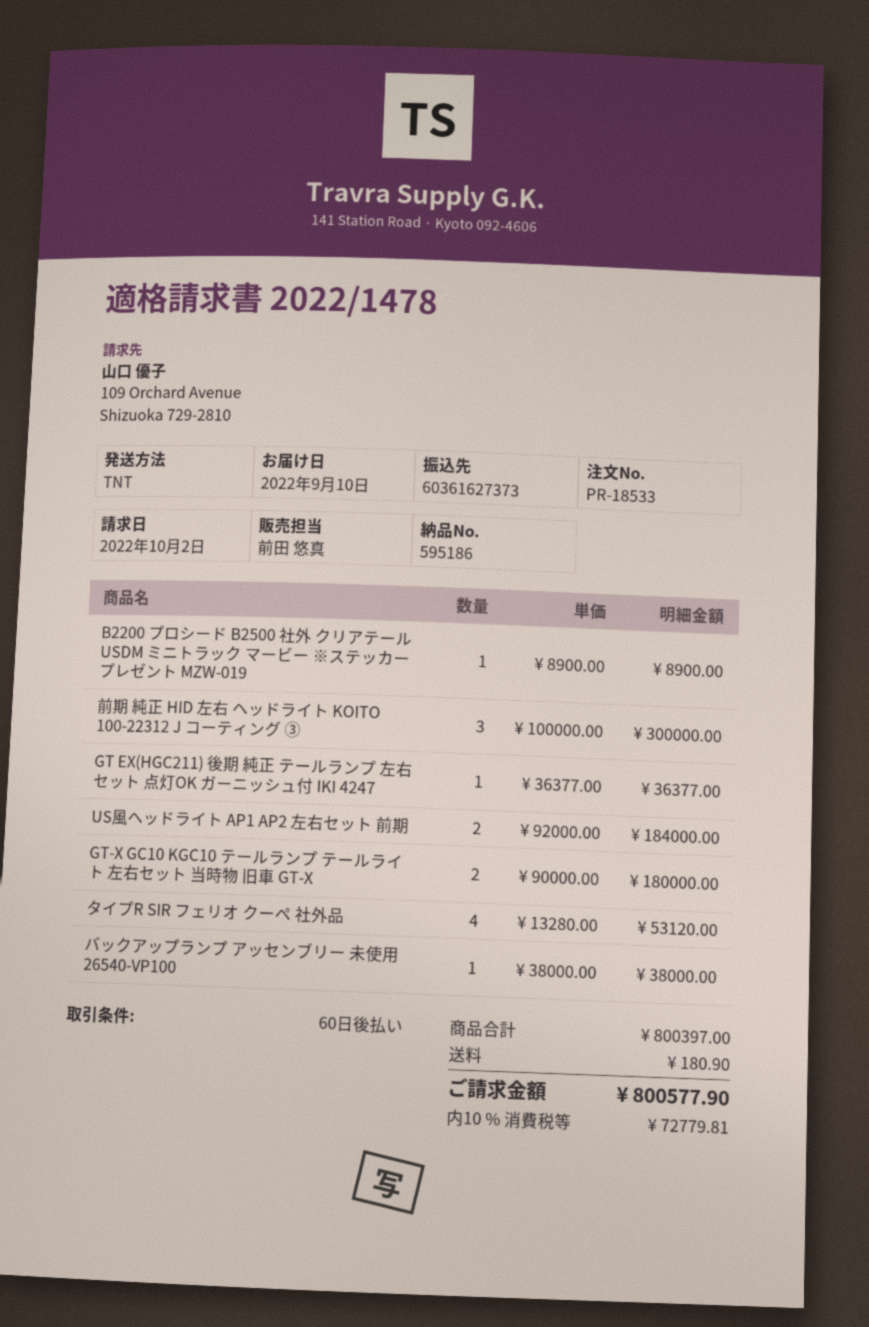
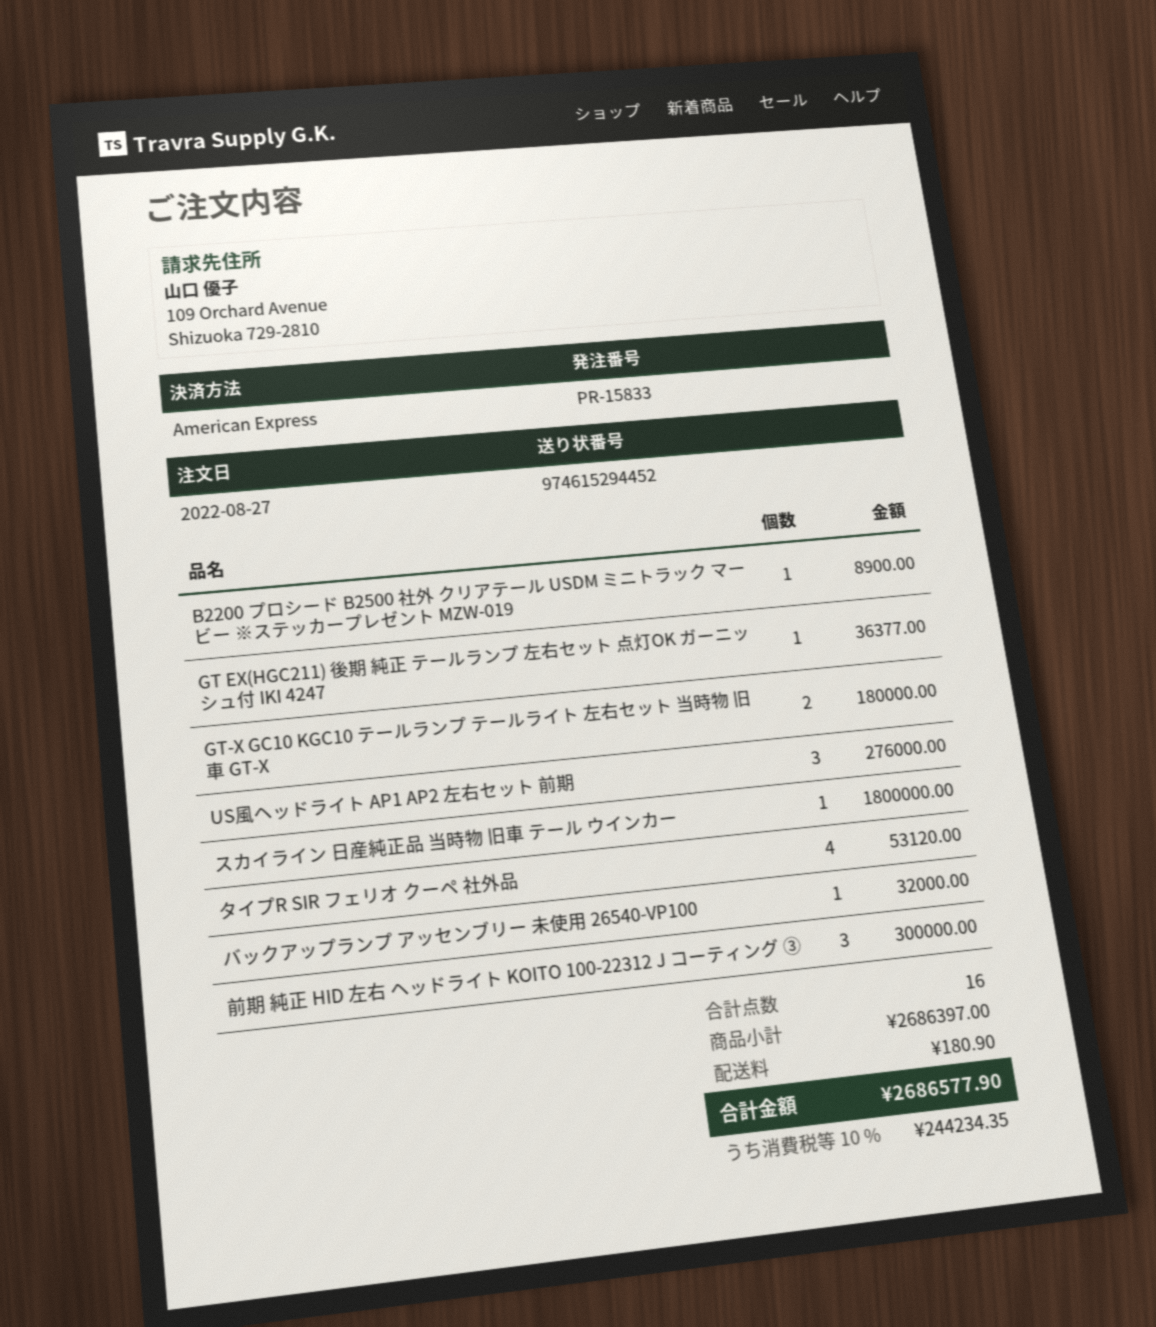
order number: PR-18533 -> PR-15833
US風ヘッドライト AP1 AP2 左右セット 前期: 2 for 184000.00 -> 3 for 276000.00
バックアップランプ アッセンブリー 未使用 26540-VP100: 1 for 38000.00 -> 1 for 32000.00
スカイライン 日産純正品 当時物 旧車 テール ウインカー: none -> 1 for 1800000.00
subtotal: 800397.00 -> 2686397.00
tax: 10% = 72779.81 -> 10% = 244234.35
total: 800577.90 -> 2686577.90

